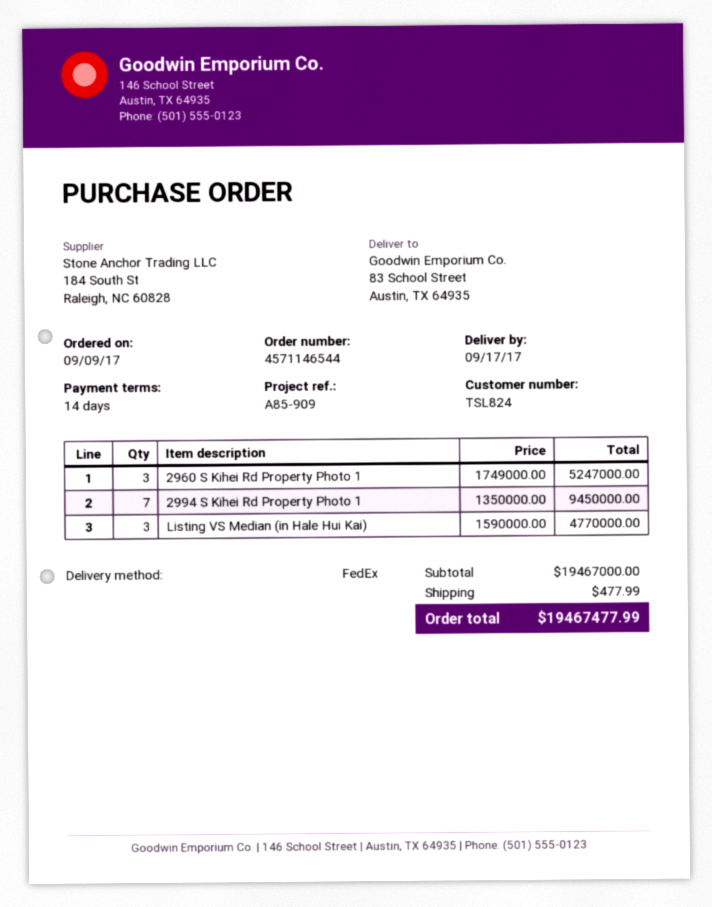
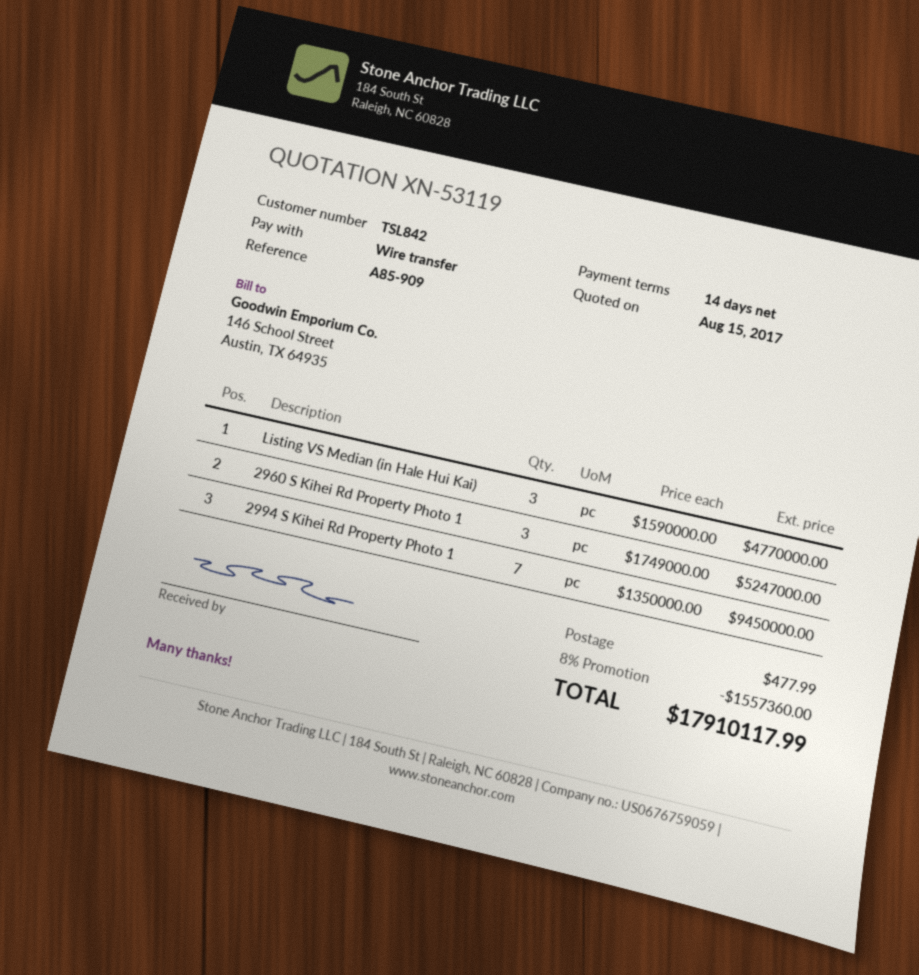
customer number: TSL824 -> TSL842
discount: none -> 8% = 1557360.00
total: 19467477.99 -> 17910117.99

